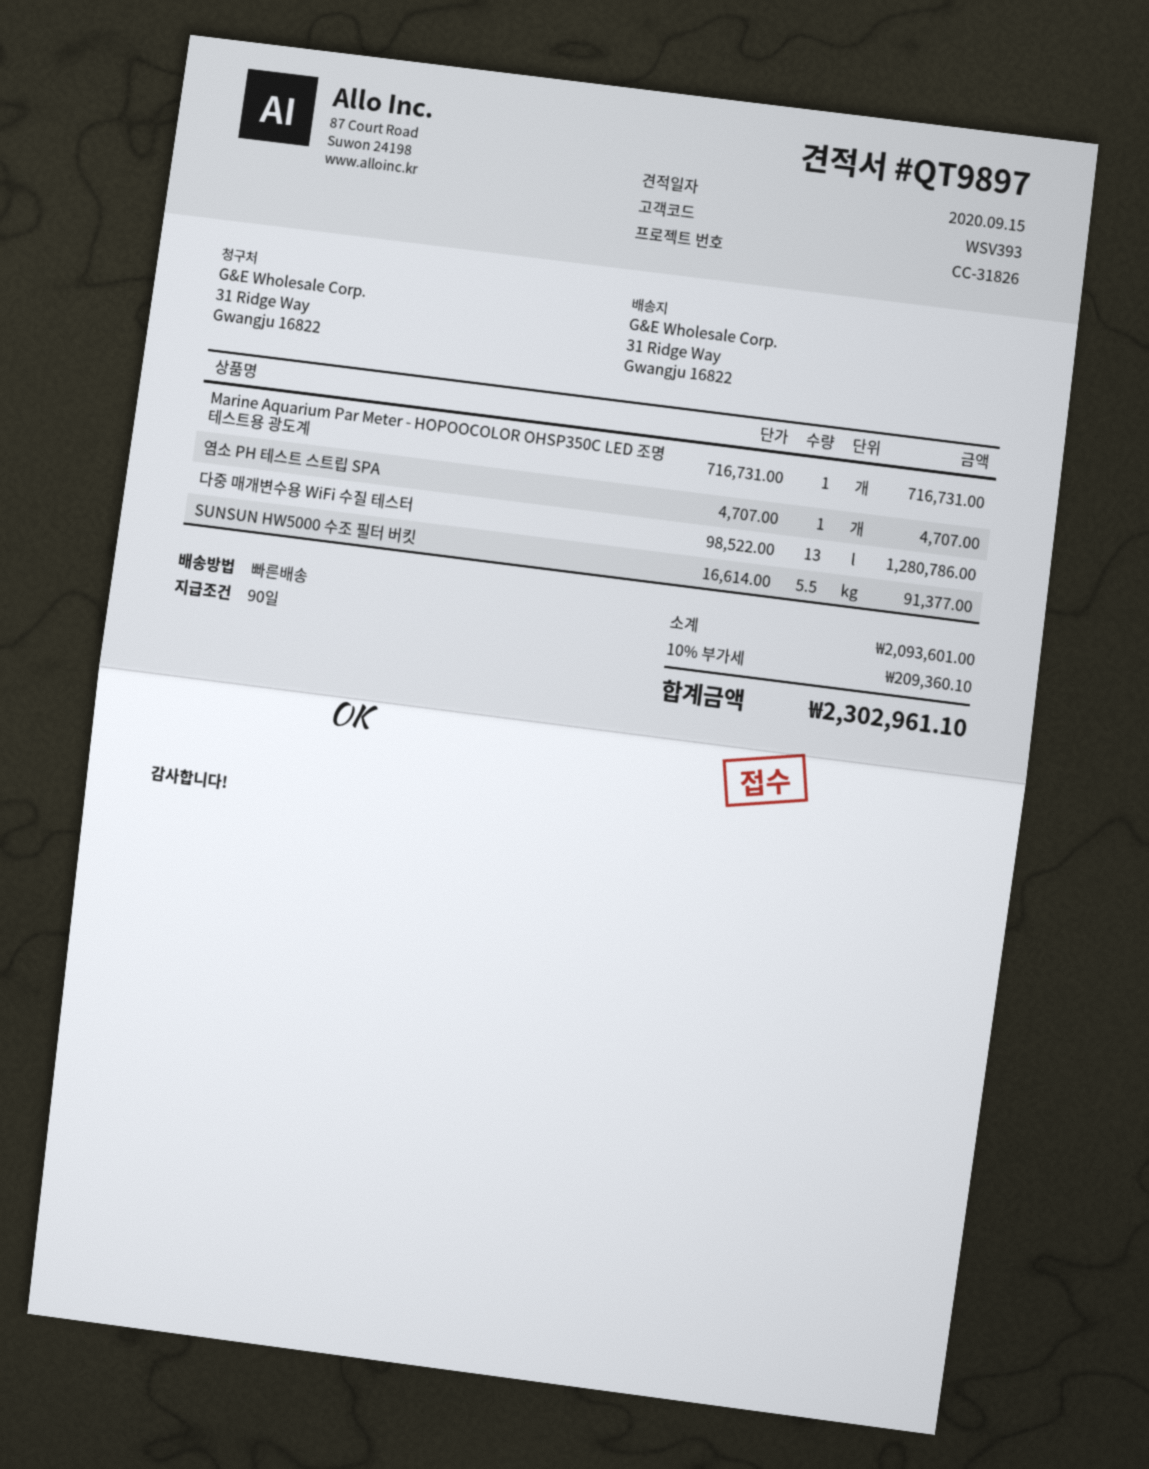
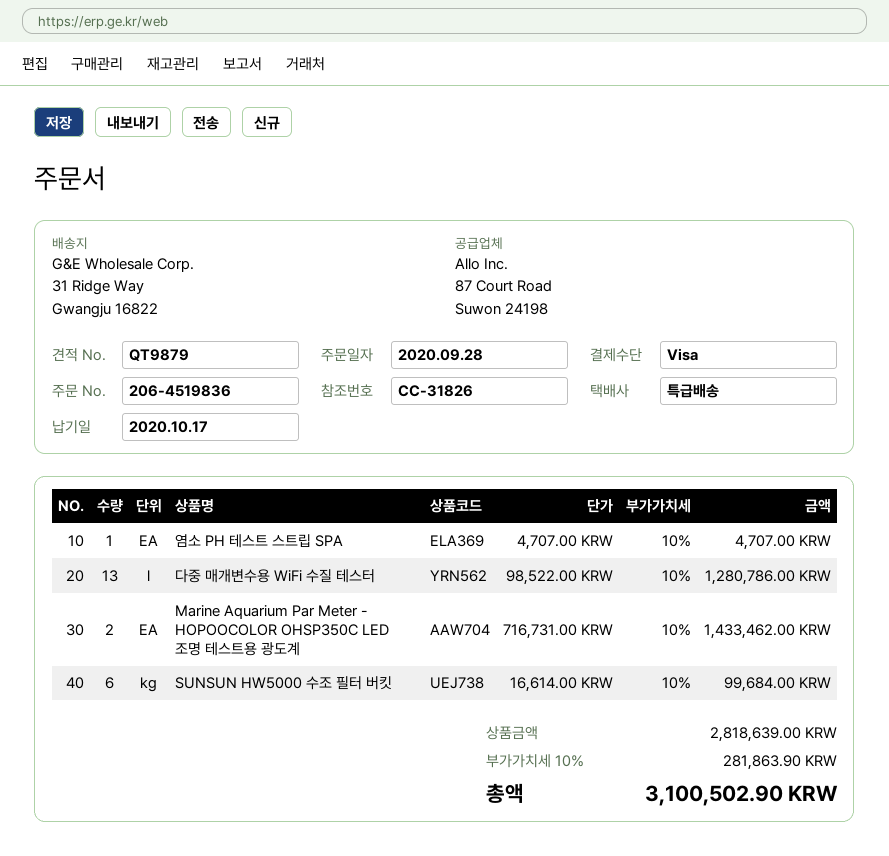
quote number: QT9897 -> QT9879
Marine Aquarium Par Meter - HOPOOCOLOR OHSP350C LED 조명 테스트용 광도계: 1 x 716731.00 = 716731.00 -> 2 x 716731.00 = 1433462.00
SUNSUN HW5000 수조 필터 버킷: 5.5 x 16614.00 = 91377.00 -> 6 x 16614.00 = 99684.00
subtotal: 2093601.00 -> 2818639.00
tax: 10% = 209360.10 -> 10% = 281863.90
total: 2302961.10 -> 3100502.90

